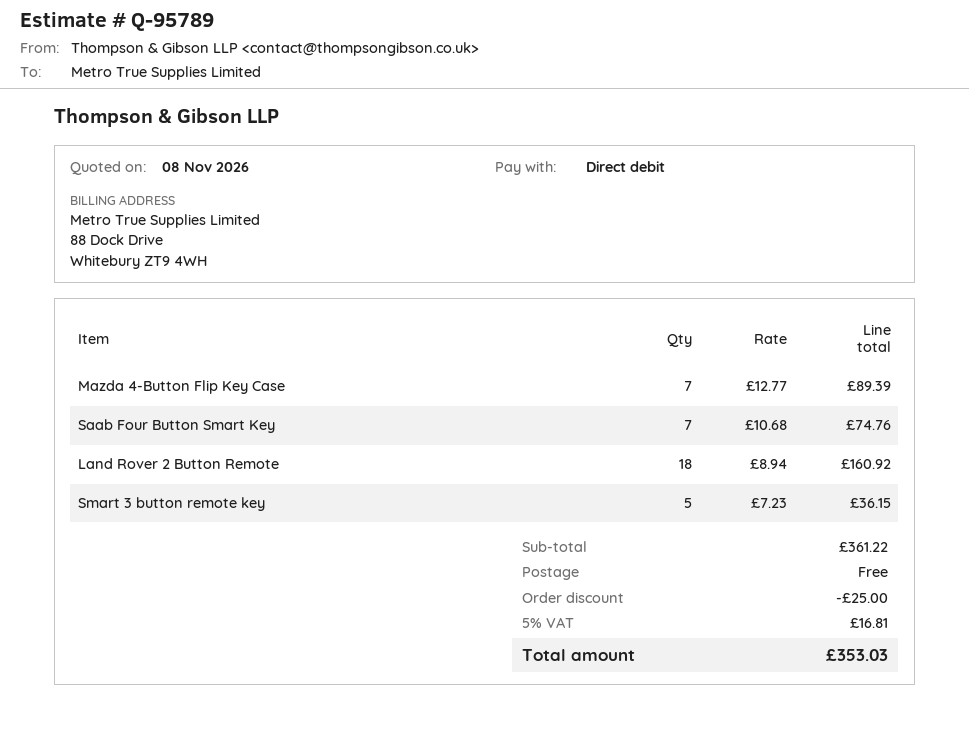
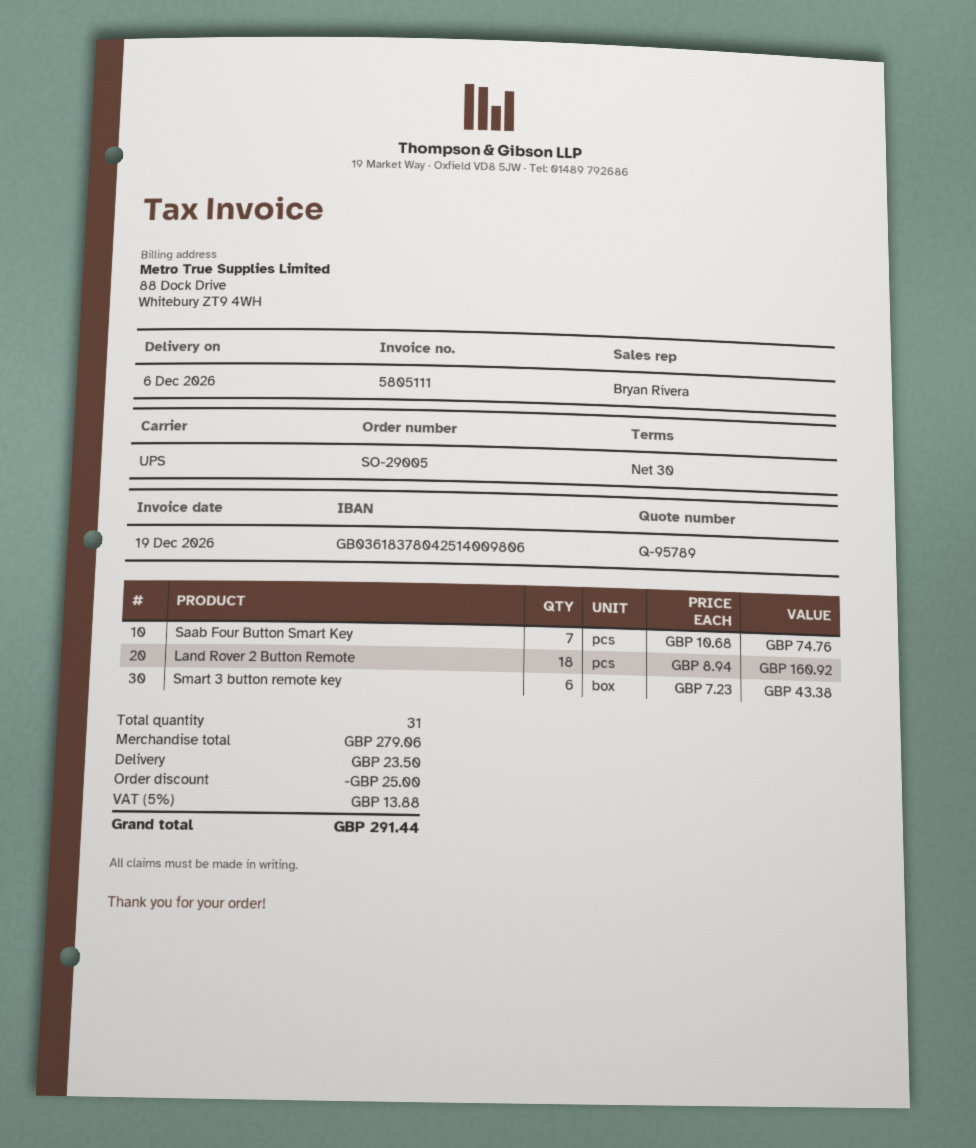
Mazda 4-Button Flip Key Case: 7 x 12.77 = 89.39 -> none
Smart 3 button remote key: 5 x 7.23 = 36.15 -> 6 x 7.23 = 43.38
subtotal: 361.22 -> 279.06
shipping: 0.00 -> 23.50
tax: 5% = 16.81 -> 5% = 13.88
total: 353.03 -> 291.44

